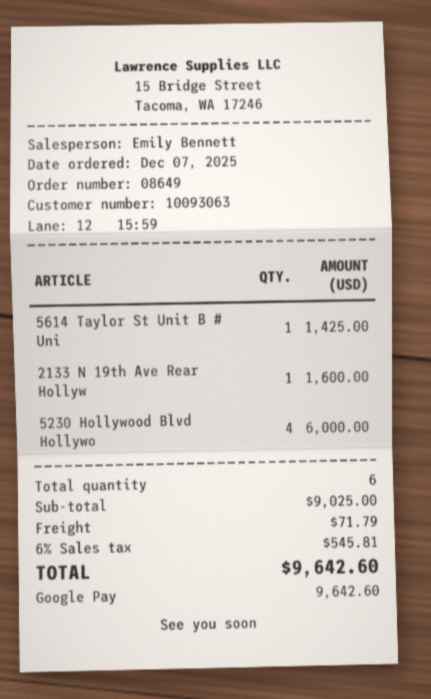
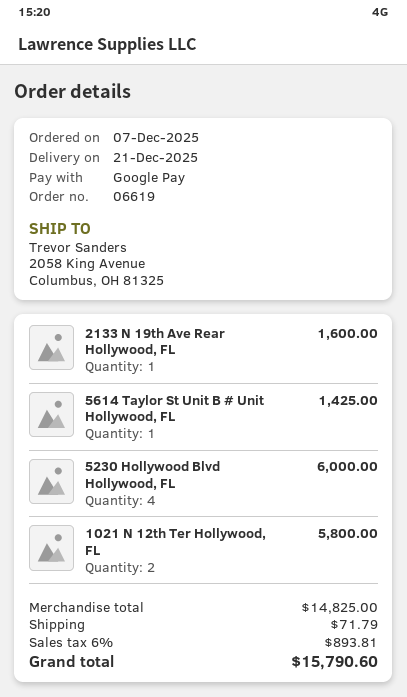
order number: 08649 -> 06619
1021 N 12th Ter Hollywood, FL: none -> 2 for 5800.00
subtotal: 9025.00 -> 14825.00
tax: 6% = 545.81 -> 6% = 893.81
total: 9642.60 -> 15790.60

